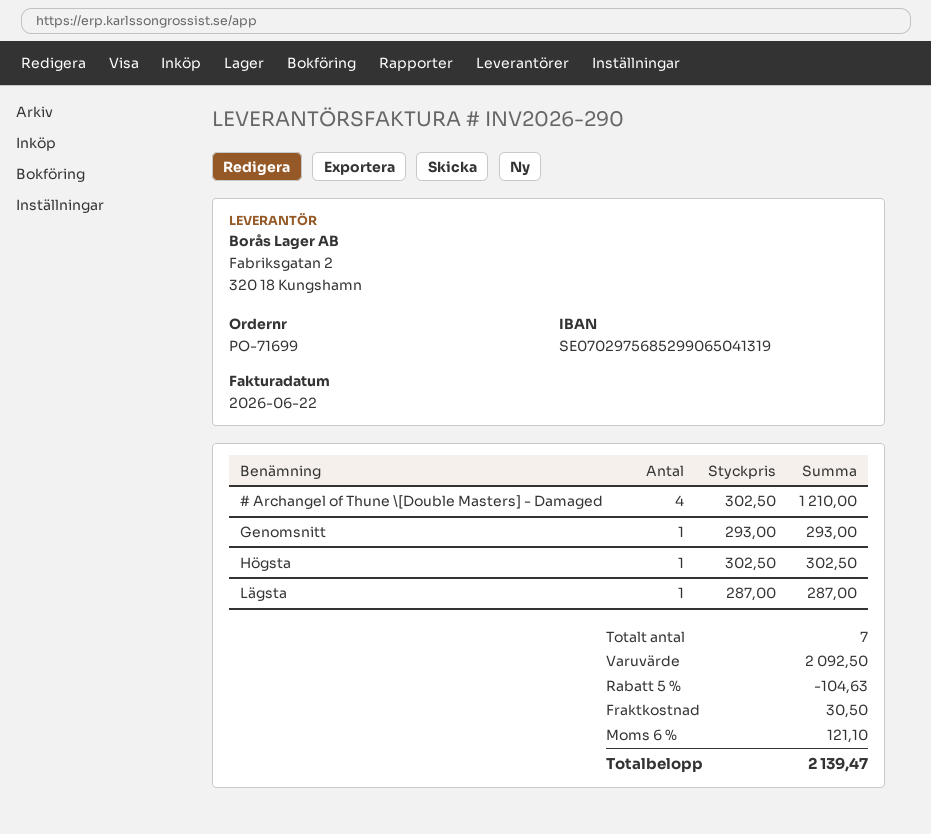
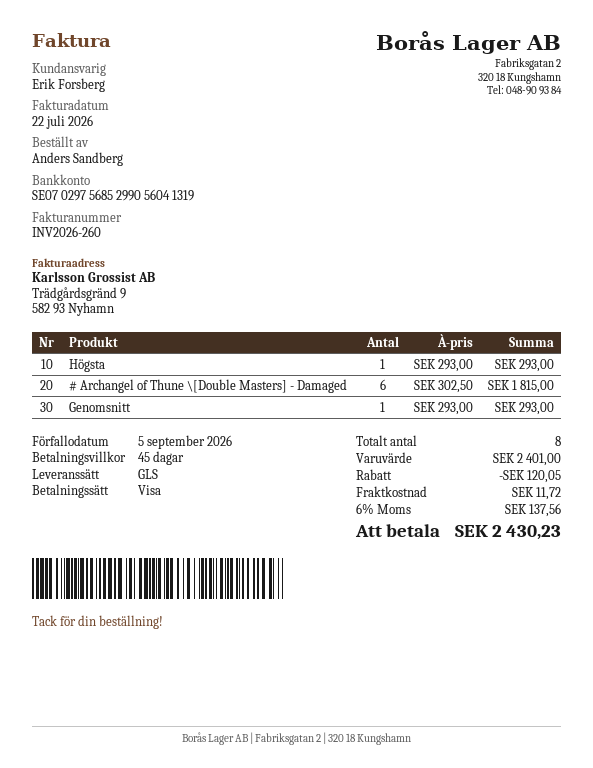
invoice number: INV2026-290 -> INV2026-260
invoice date: 2026-06-22 -> 2026-07-22
bank account: SE0702975685299065041319 -> SE0702975685299056041319
# Archangel of Thune \[Double Masters] - Damaged: 4 x 302.50 = 1210.00 -> 6 x 302.50 = 1815.00
Högsta: 1 x 302.50 = 302.50 -> 1 x 293.00 = 293.00
Lägsta: 1 x 287.00 = 287.00 -> none
total quantity: 7 -> 8
subtotal: 2092.50 -> 2401.00
discount: 104.63 -> 120.05
shipping: 30.50 -> 11.72
tax: 6% = 121.10 -> 6% = 137.56
total: 2139.47 -> 2430.23

